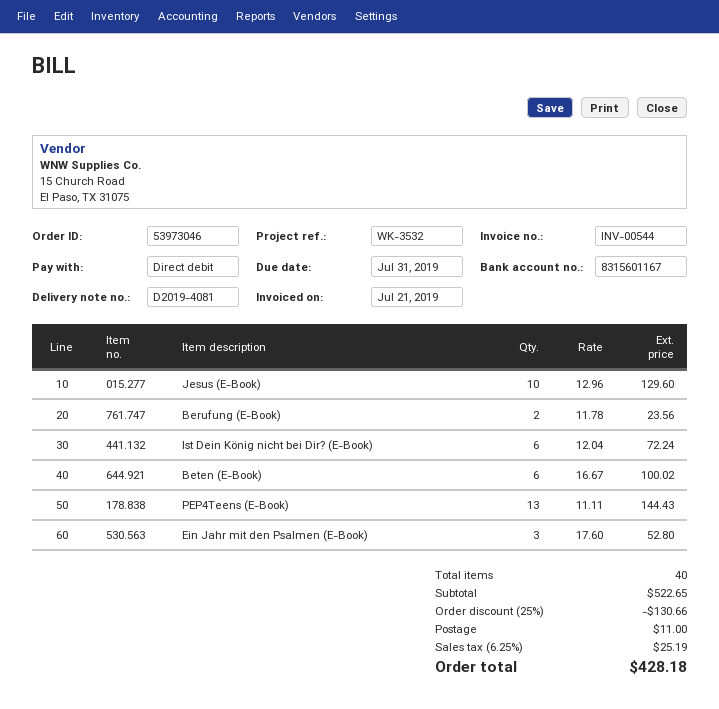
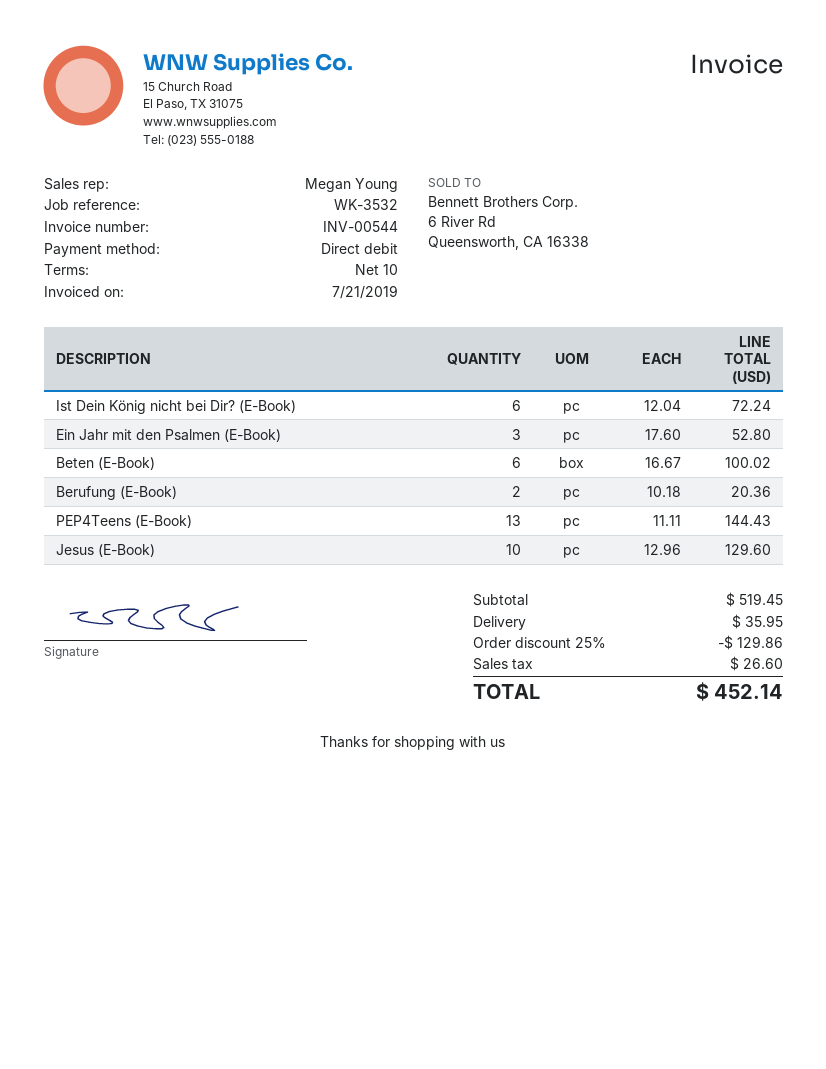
Berufung (E-Book): 2 x 11.78 = 23.56 -> 2 x 10.18 = 20.36
subtotal: 522.65 -> 519.45
discount: 25% = 130.66 -> 25% = 129.86
shipping: 11.00 -> 35.95
tax: 25.19 -> 26.60
total: 428.18 -> 452.14

